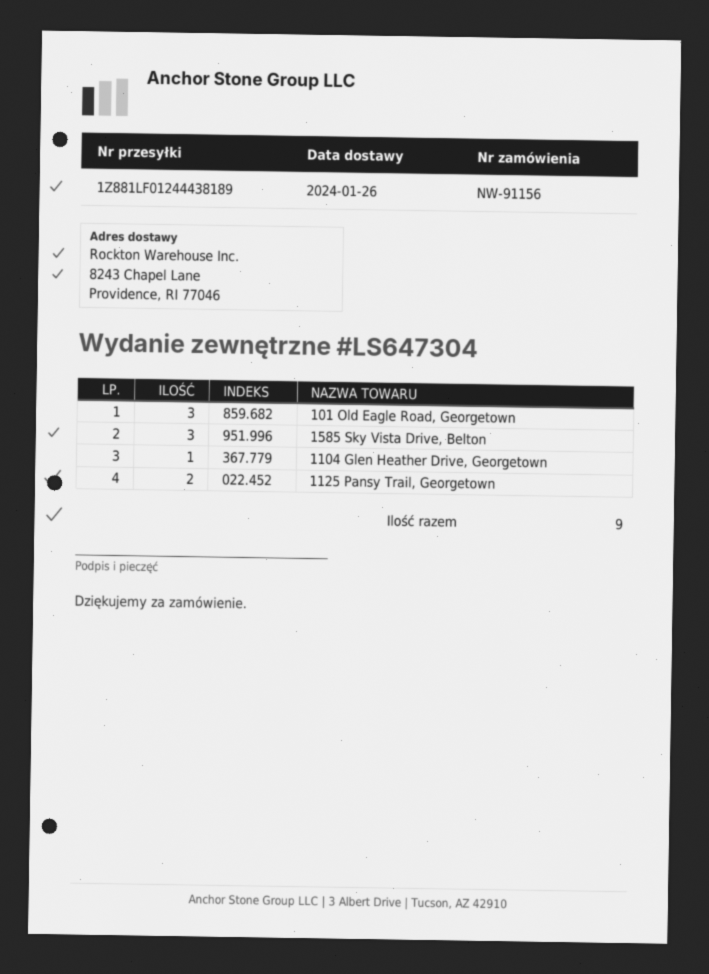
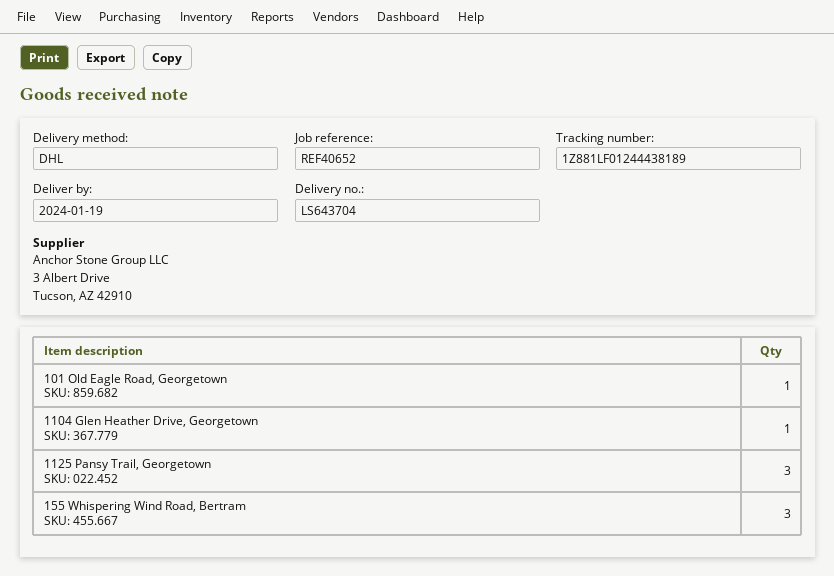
delivery note number: LS647304 -> LS643704
delivery date: 2024-01-26 -> 2024-01-19
101 Old Eagle Road, Georgetown: 3 -> 1
1585 Sky Vista Drive, Belton: 3 -> none
1125 Pansy Trail, Georgetown: 2 -> 3
155 Whispering Wind Road, Bertram: none -> 3

